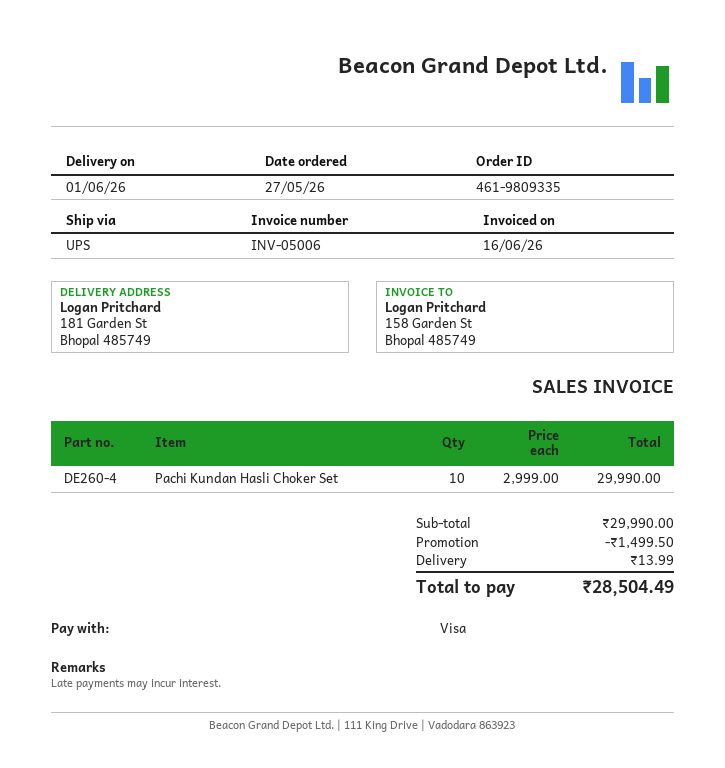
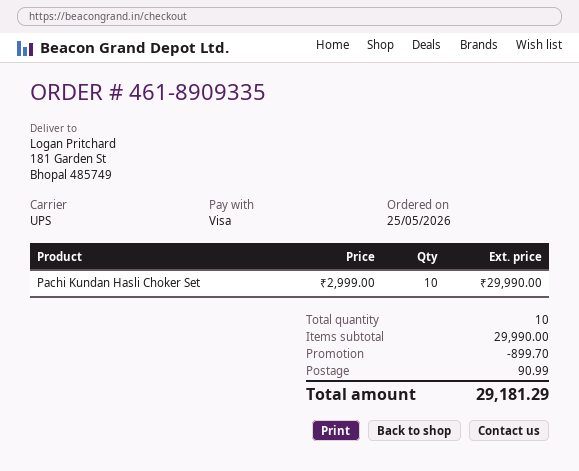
order number: 461-9809335 -> 461-8909335
order date: 2026-05-27 -> 2026-05-25
discount: 1499.50 -> 899.70
shipping: 13.99 -> 90.99
total: 28504.49 -> 29181.29

